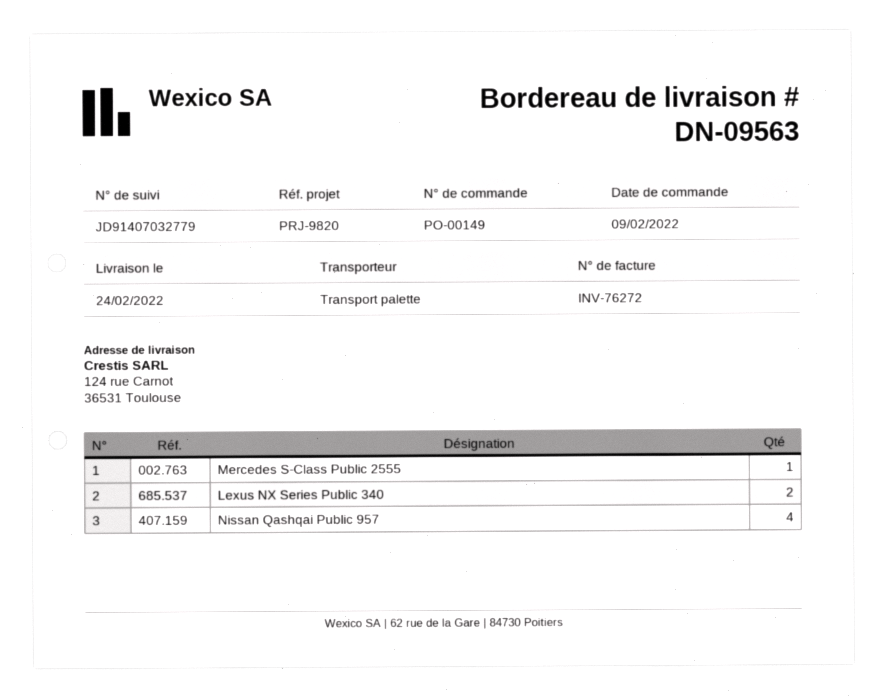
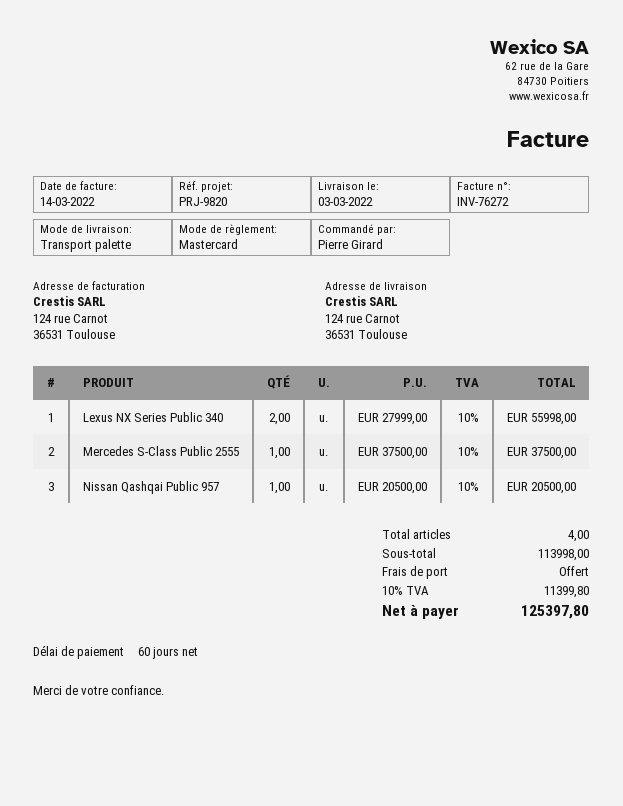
delivery date: 2022-02-24 -> 2022-03-03
Nissan Qashqai Public 957: 4 -> 1

